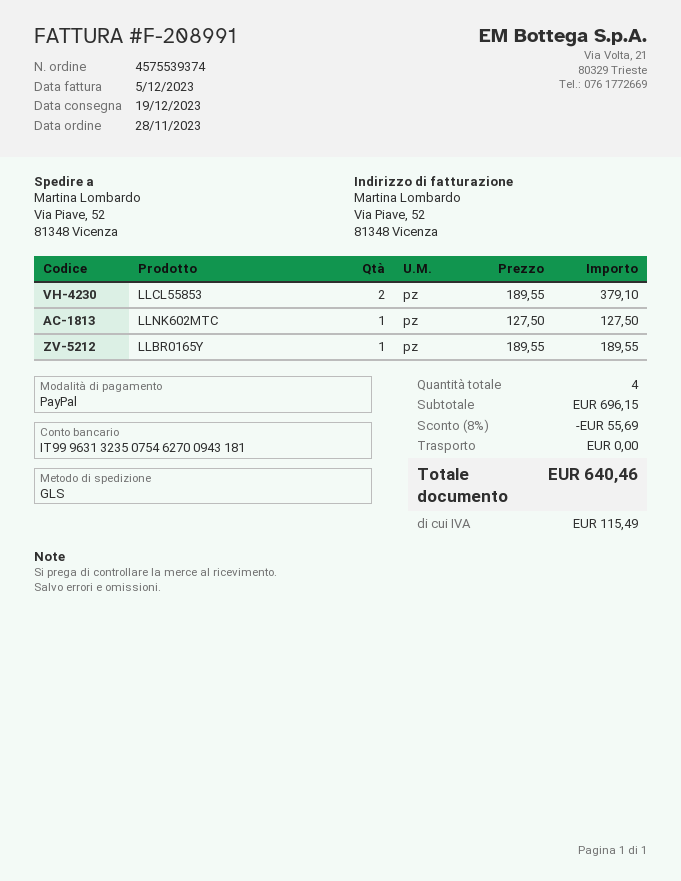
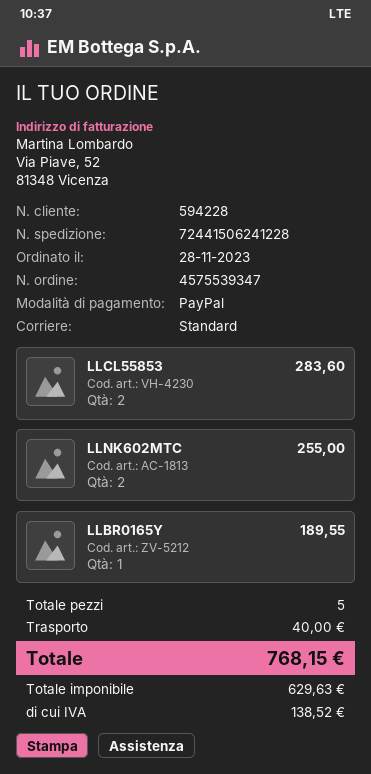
order number: 4575539374 -> 4575539347
shipping method: GLS -> standard
LLCL55853: 2 for 379.10 -> 2 for 283.60
LLNK602MTC: 1 for 127.50 -> 2 for 255.00
total quantity: 4 -> 5
discount: 8% = 55.69 -> none
shipping: 0.00 -> 40.00
tax: 115.49 -> 138.52
total: 640.46 -> 768.15

